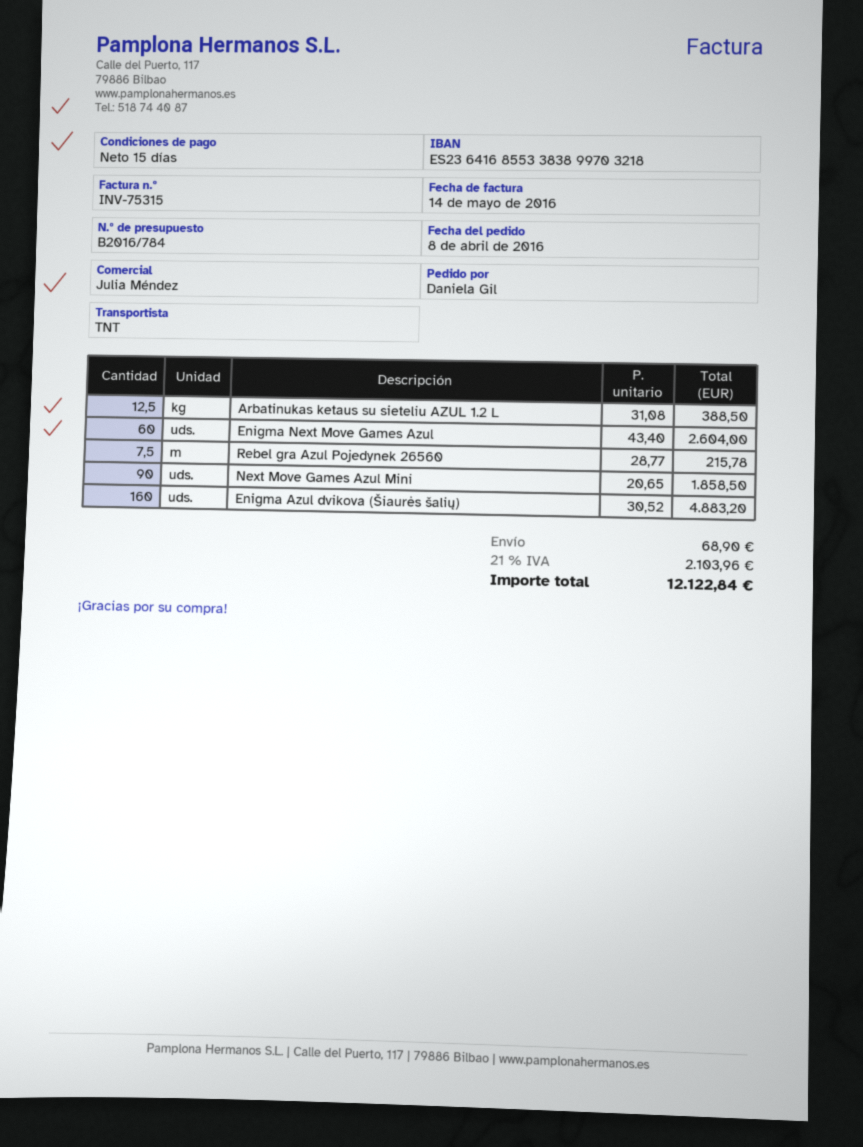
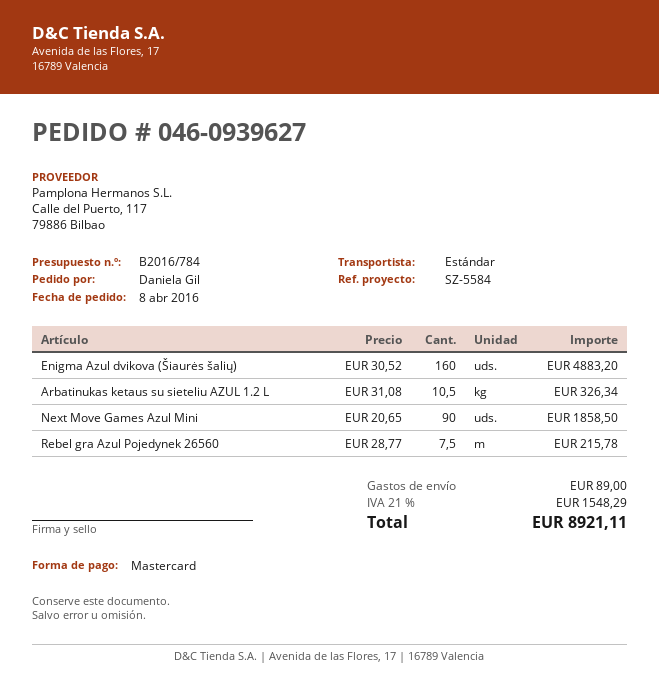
shipping method: TNT -> standard
Arbatinukas ketaus su sieteliu AZUL 1.2 L: 12.5 x 31.08 = 388.50 -> 10.5 x 31.08 = 326.34
Enigma Next Move Games Azul: 60 x 43.40 = 2604.00 -> none
shipping: 68.90 -> 89.00
tax: 21% = 2103.96 -> 21% = 1548.29
total: 12122.84 -> 8921.11

